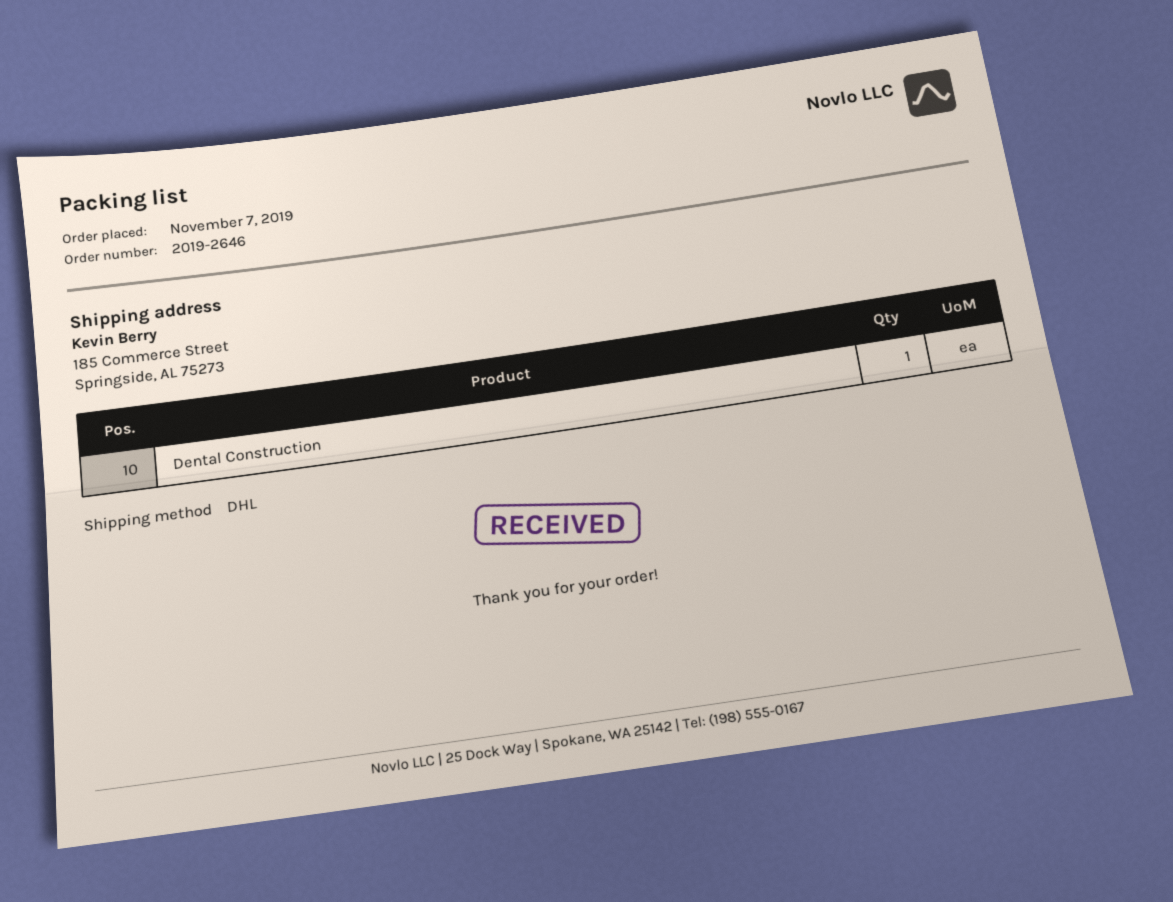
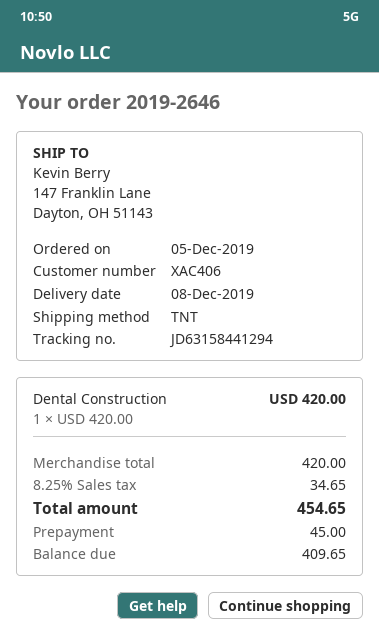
order date: 2019-11-07 -> 2019-12-05
shipping method: DHL -> TNT
ship to: 185 Commerce Street, Springside, AL 75273 -> 147 Franklin Lane, Dayton, OH 51143

